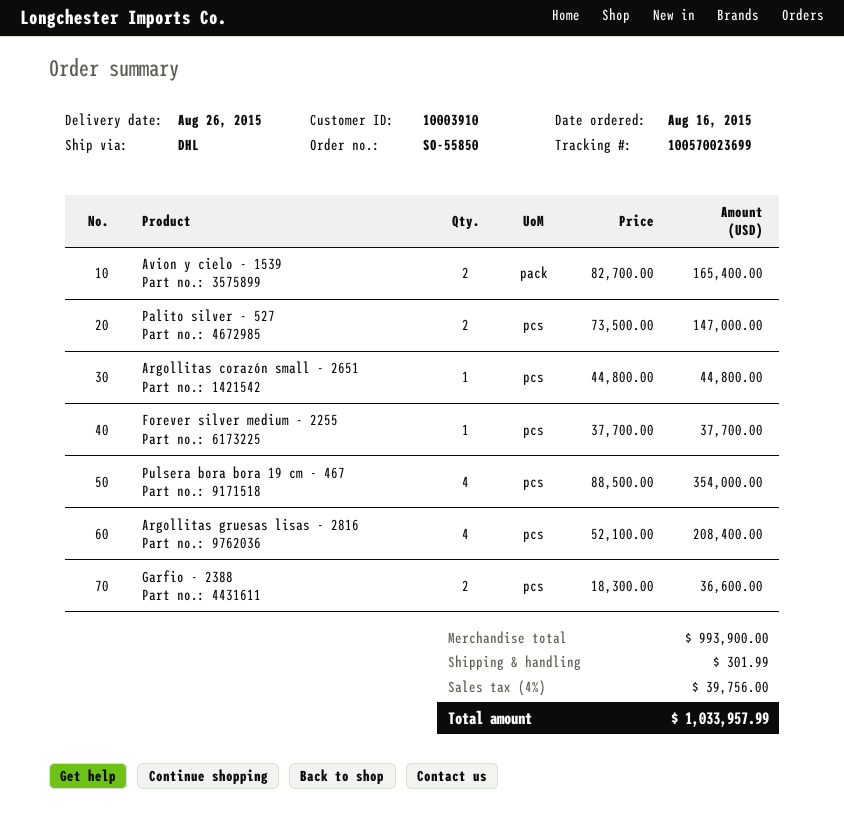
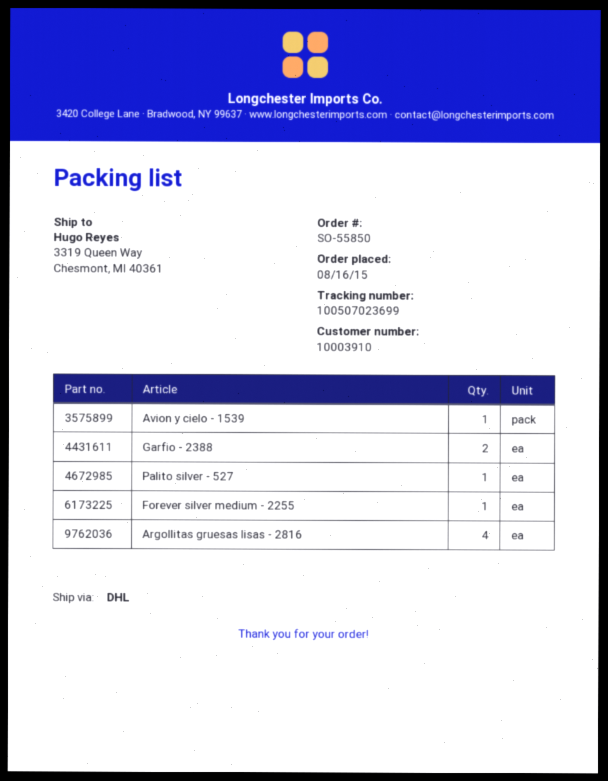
tracking number: 100570023699 -> 100507023699
Avion y cielo - 1539: 2 -> 1
Palito silver - 527: 2 -> 1
Argollitas corazón small - 2651: 1 -> none
Pulsera bora bora 19 cm - 467: 4 -> none

